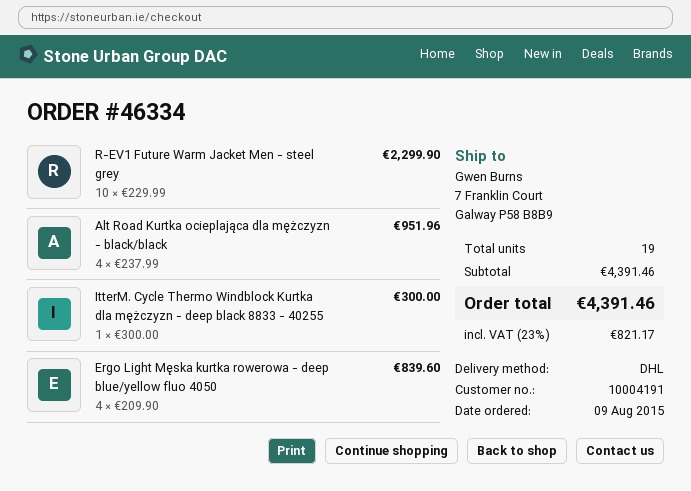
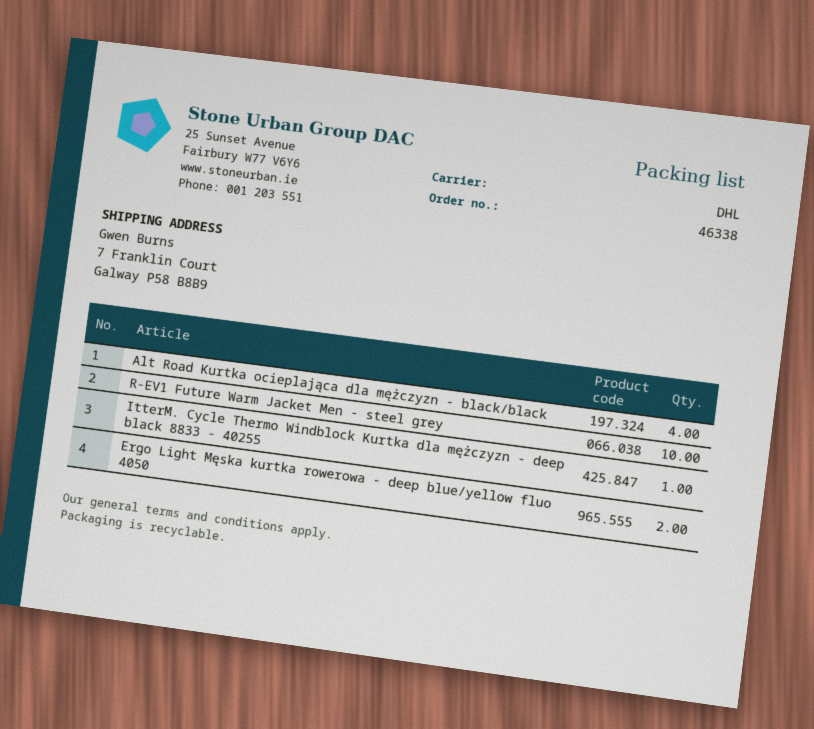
order number: 46334 -> 46338
Ergo Light Męska kurtka rowerowa - deep blue/yellow fluo 4050: 4 -> 2

